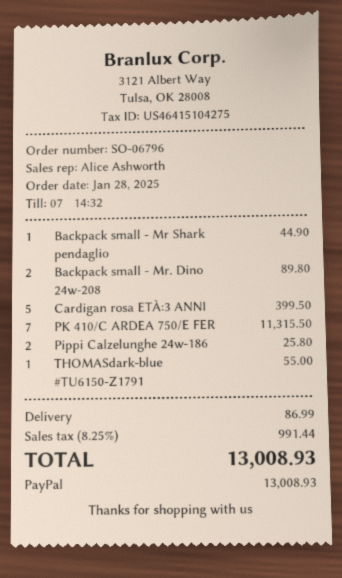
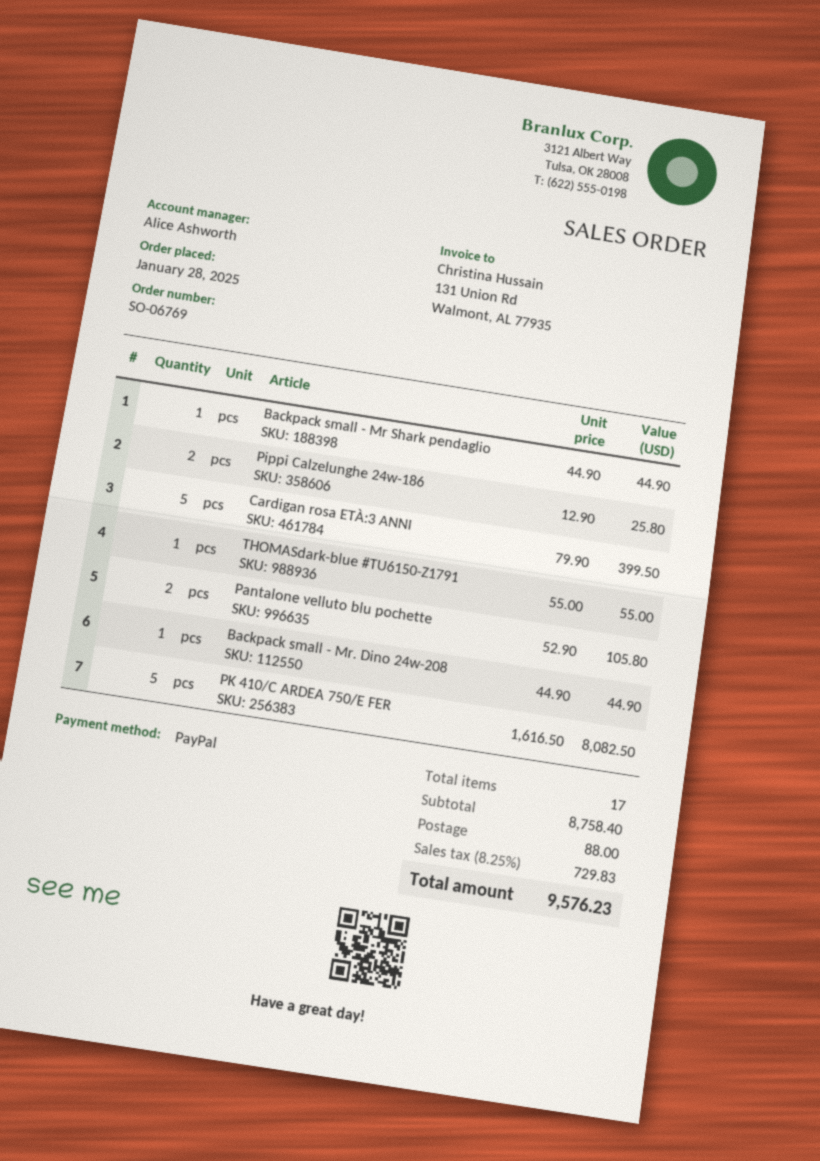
order number: SO-06796 -> SO-06769
Backpack small - Mr. Dino 24w-208: 2 for 89.80 -> 1 for 44.90
PK 410/C ARDEA 750/E FER: 7 for 11315.50 -> 5 for 8082.50
Pantalone velluto blu pochette: none -> 2 for 105.80
shipping: 86.99 -> 88.00
tax: 8.25% = 991.44 -> 8.25% = 729.83
total: 13008.93 -> 9576.23

